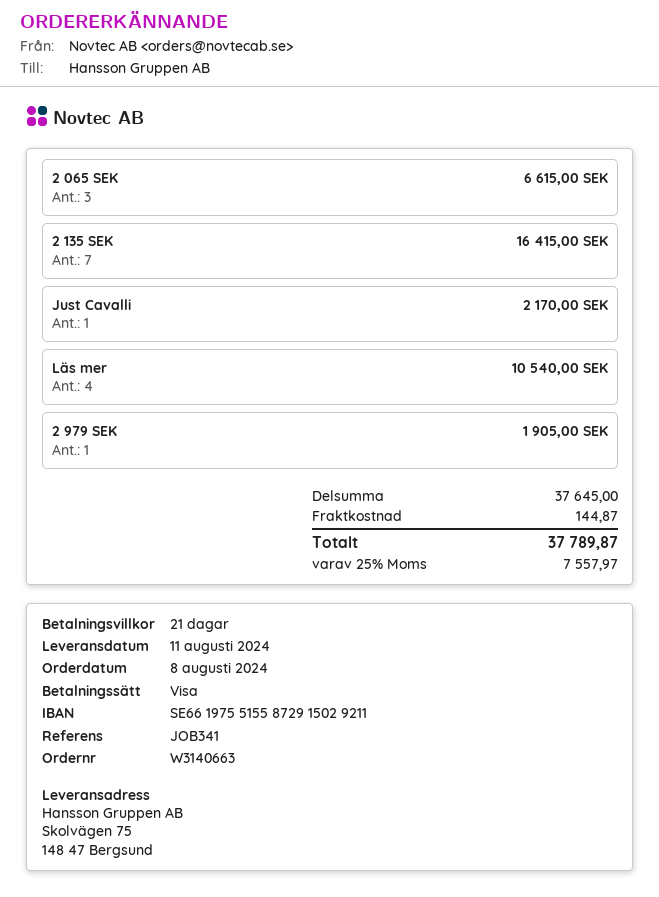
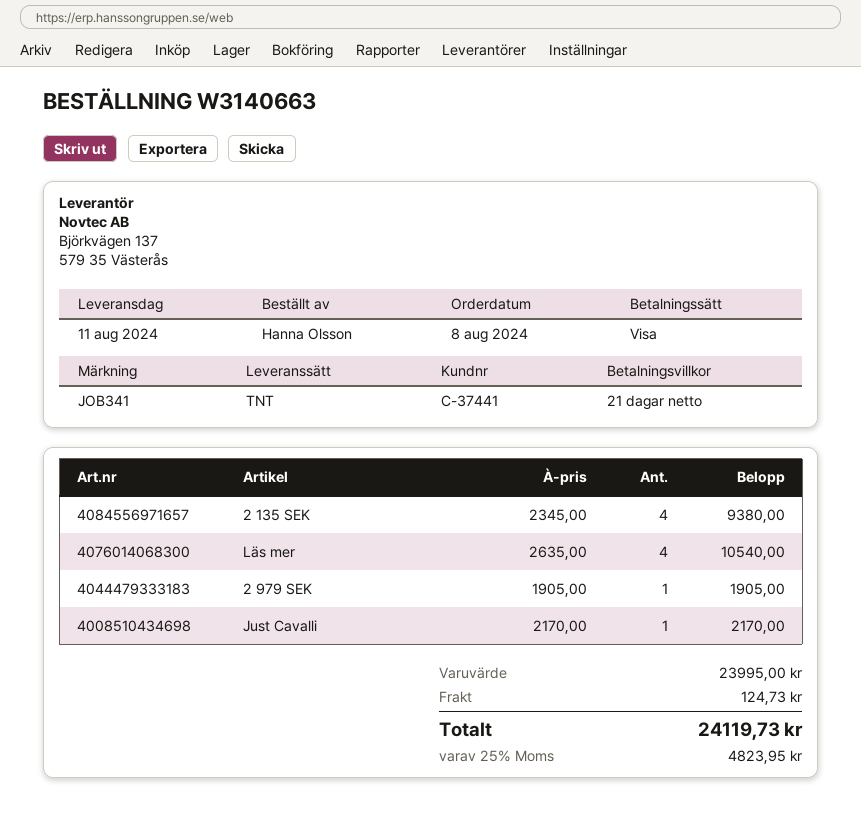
2 065 SEK: 3 for 6615.00 -> none
2 135 SEK: 7 for 16415.00 -> 4 for 9380.00
subtotal: 37645.00 -> 23995.00
shipping: 144.87 -> 124.73
tax: 25% = 7557.97 -> 25% = 4823.95
total: 37789.87 -> 24119.73

